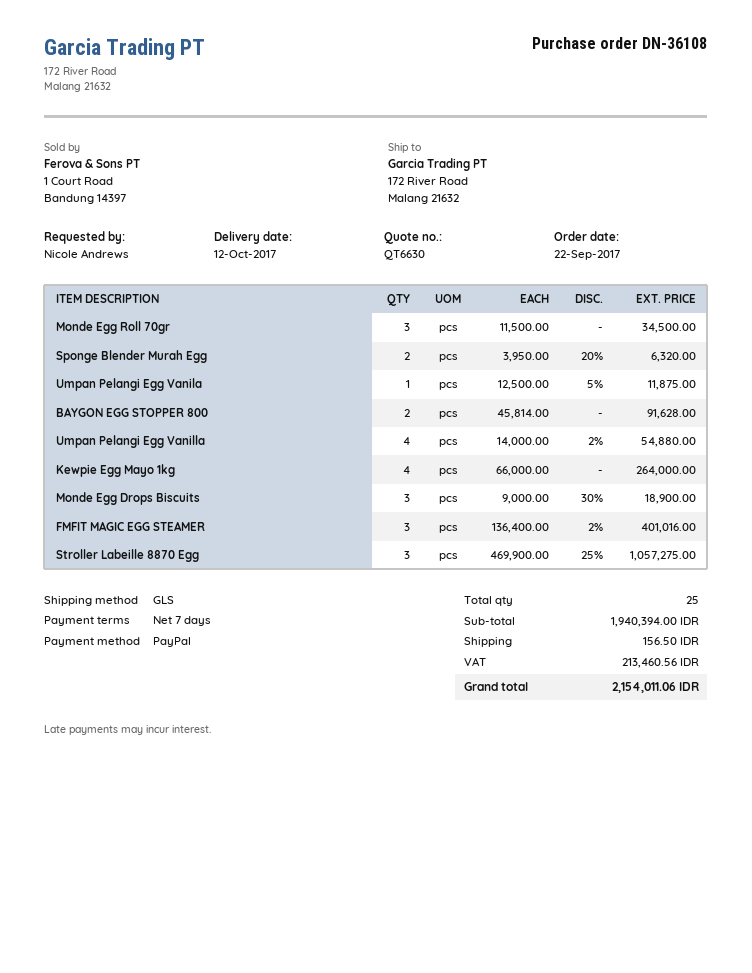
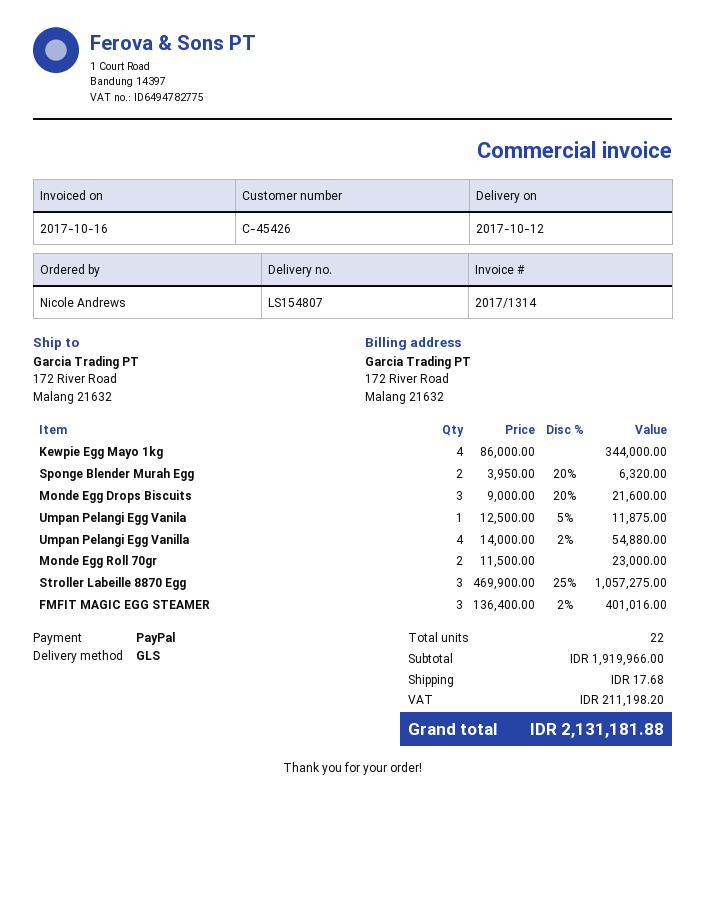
Monde Egg Roll 70gr: 3 x 11500.00 = 34500.00 -> 2 x 11500.00 = 23000.00
BAYGON EGG STOPPER 800: 2 x 45814.00 = 91628.00 -> none
Kewpie Egg Mayo 1kg: 4 x 66000.00 = 264000.00 -> 4 x 86000.00 = 344000.00
Monde Egg Drops Biscuits: 3 x 9000.00 - 30% = 18900.00 -> 3 x 9000.00 - 20% = 21600.00
total quantity: 25 -> 22
subtotal: 1940394.00 -> 1919966.00
shipping: 156.50 -> 17.68
tax: 213460.56 -> 211198.20
total: 2154011.06 -> 2131181.88

